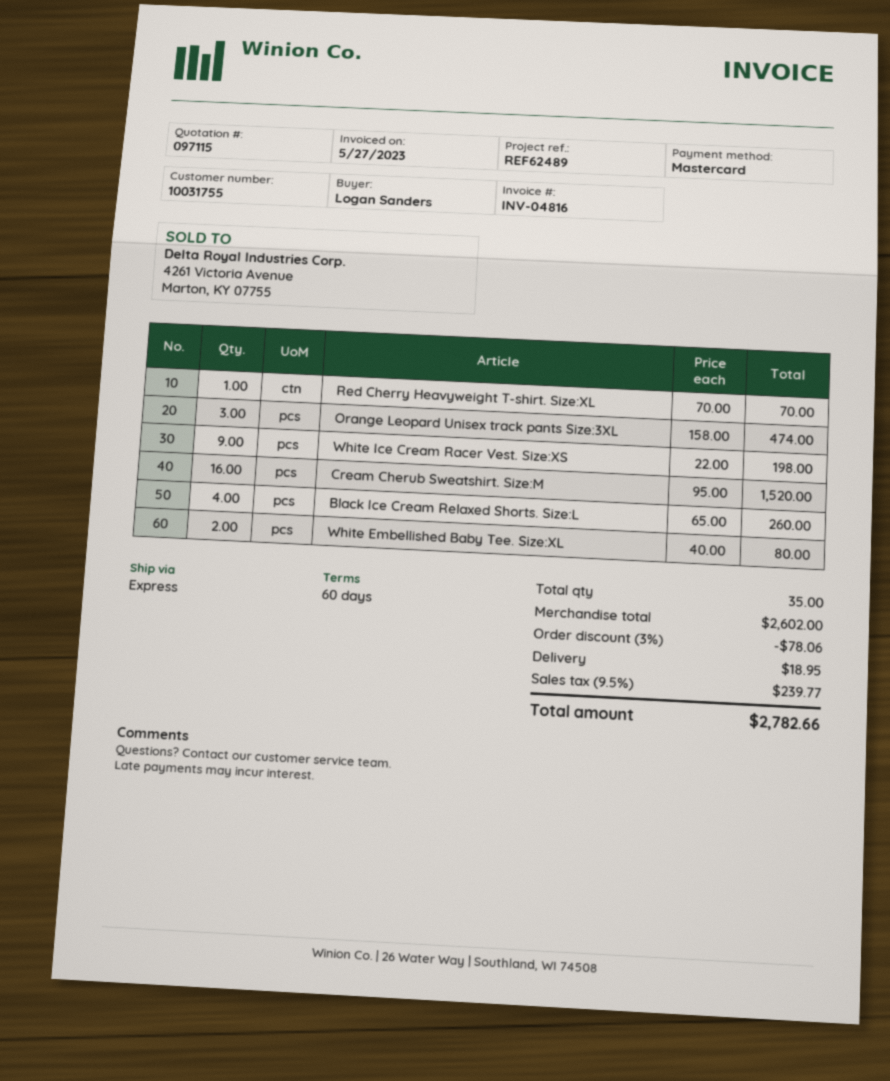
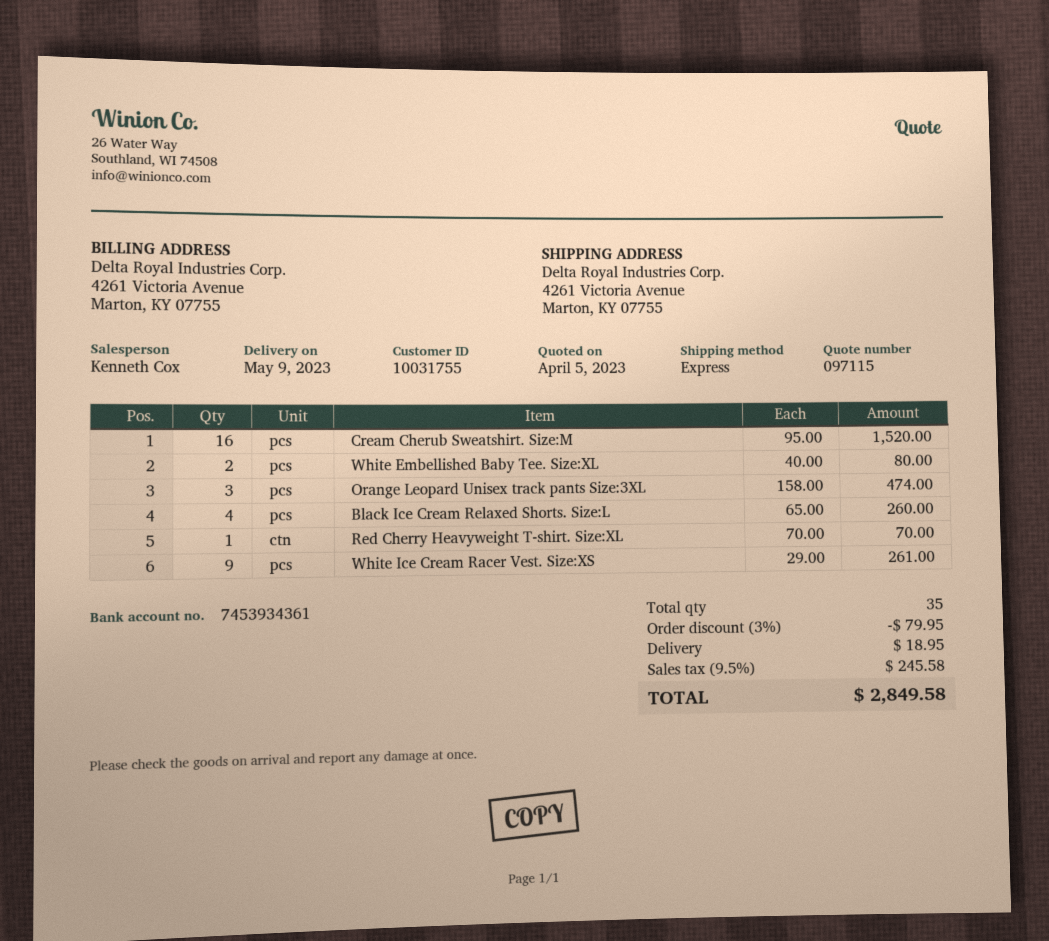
White Ice Cream Racer Vest. Size:XS: 9 x 22.00 = 198.00 -> 9 x 29.00 = 261.00
discount: 3% = 78.06 -> 3% = 79.95
tax: 9.5% = 239.77 -> 9.5% = 245.58
total: 2782.66 -> 2849.58

